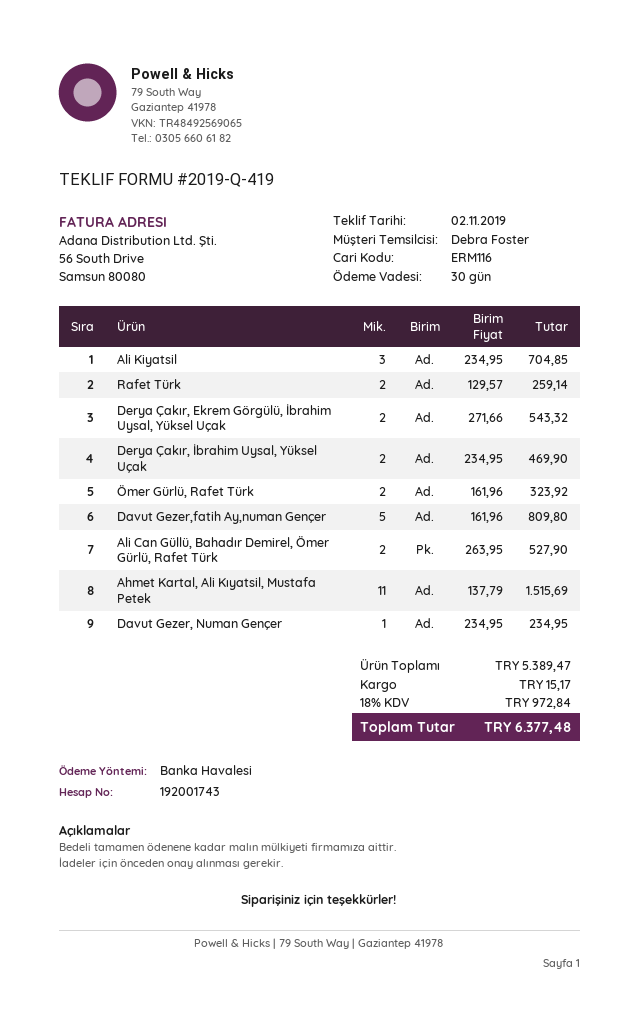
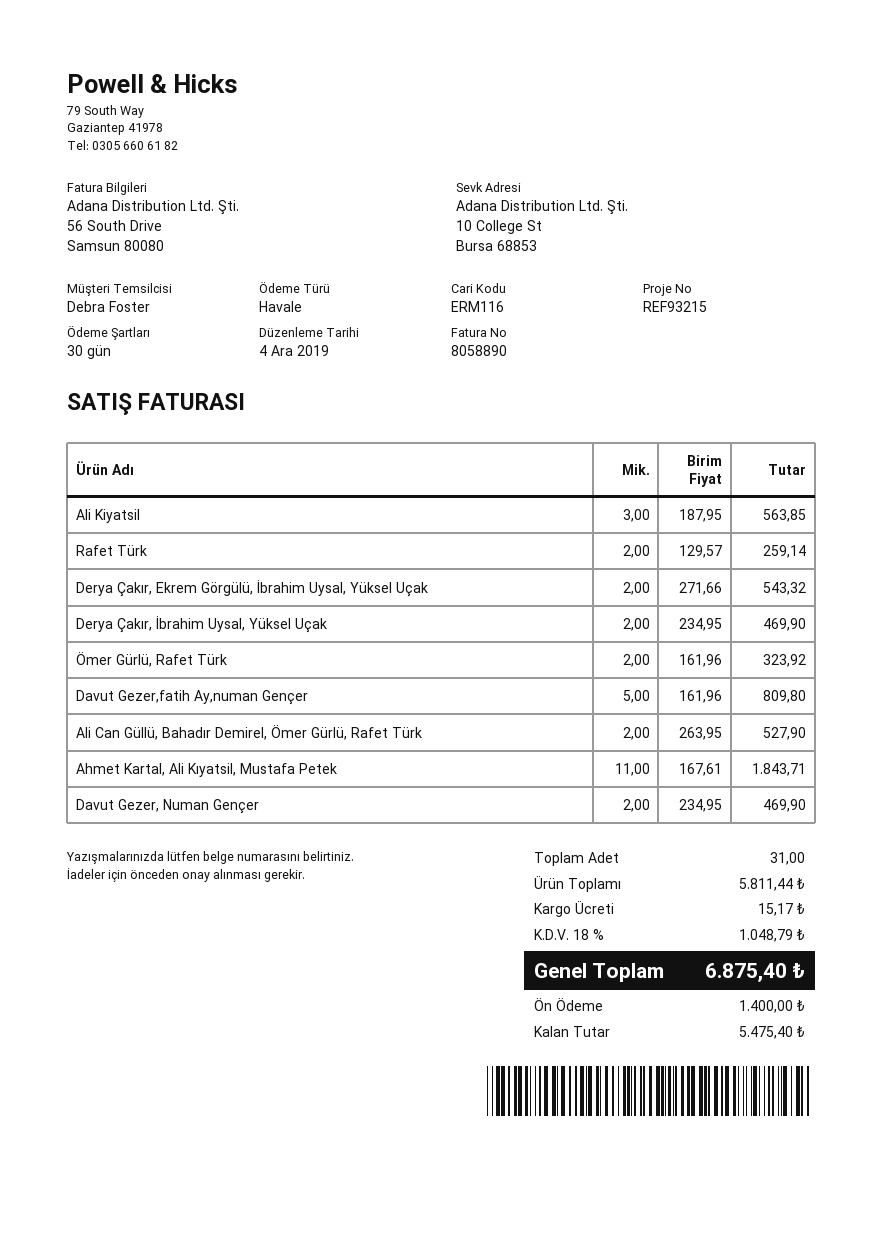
Ali Kiyatsil: 3 x 234.95 = 704.85 -> 3 x 187.95 = 563.85
Ahmet Kartal, Ali Kıyatsil, Mustafa Petek: 11 x 137.79 = 1515.69 -> 11 x 167.61 = 1843.71
Davut Gezer, Numan Gençer: 1 x 234.95 = 234.95 -> 2 x 234.95 = 469.90
subtotal: 5389.47 -> 5811.44
tax: 18% = 972.84 -> 18% = 1048.79
total: 6377.48 -> 6875.40

